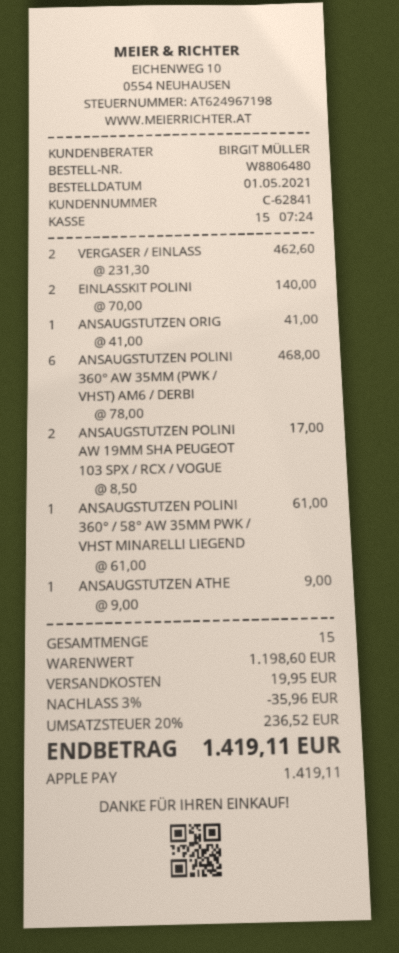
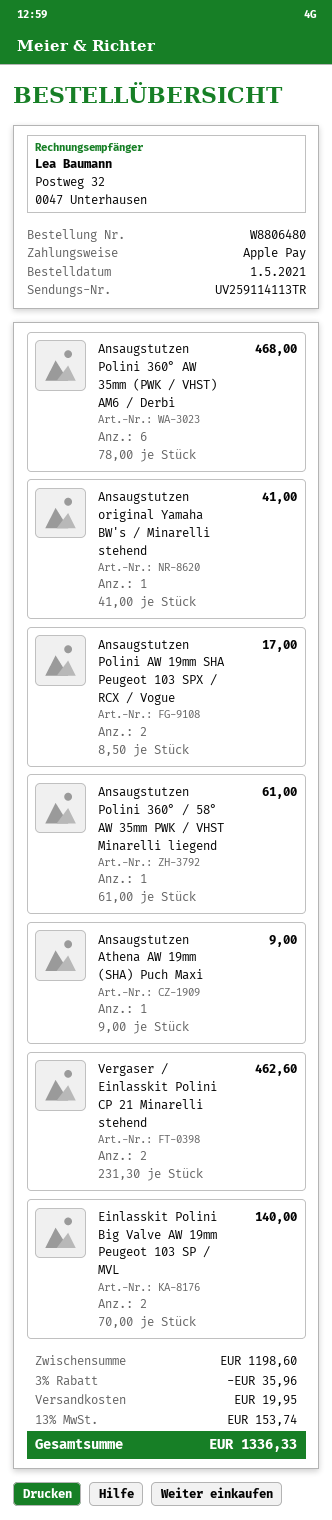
tax: 20% = 236.52 -> 13% = 153.74
total: 1419.11 -> 1336.33

